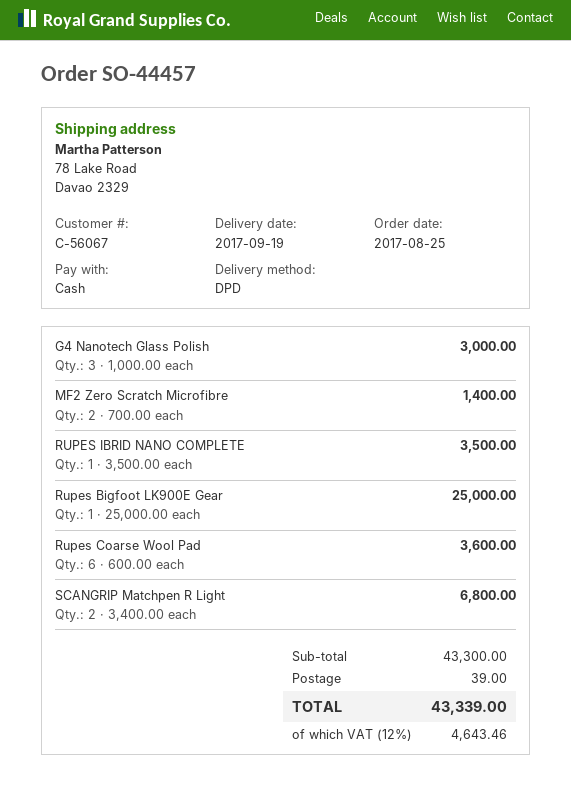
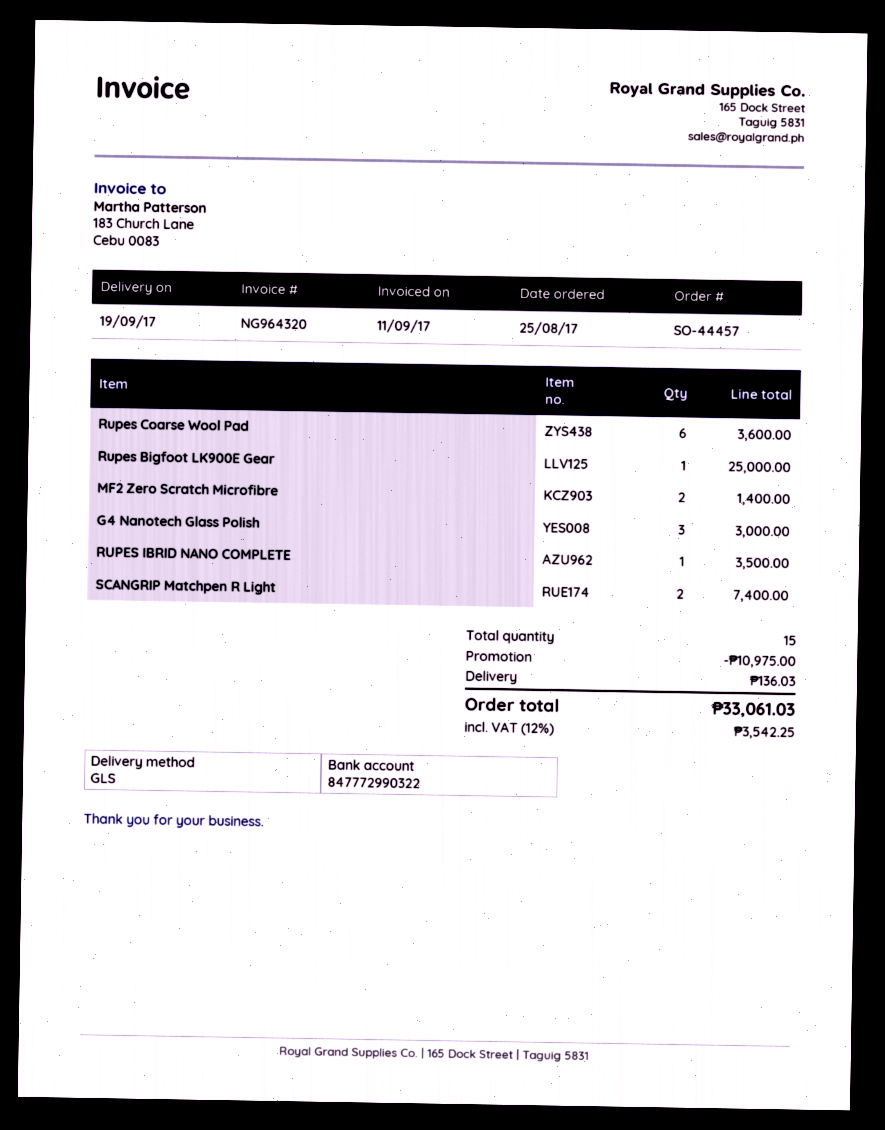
shipping method: DPD -> GLS
SCANGRIP Matchpen R Light: 2 for 6800.00 -> 2 for 7400.00
discount: none -> 10975.00
shipping: 39.00 -> 136.03
tax: 12% = 4643.46 -> 12% = 3542.25
total: 43339.00 -> 33061.03

